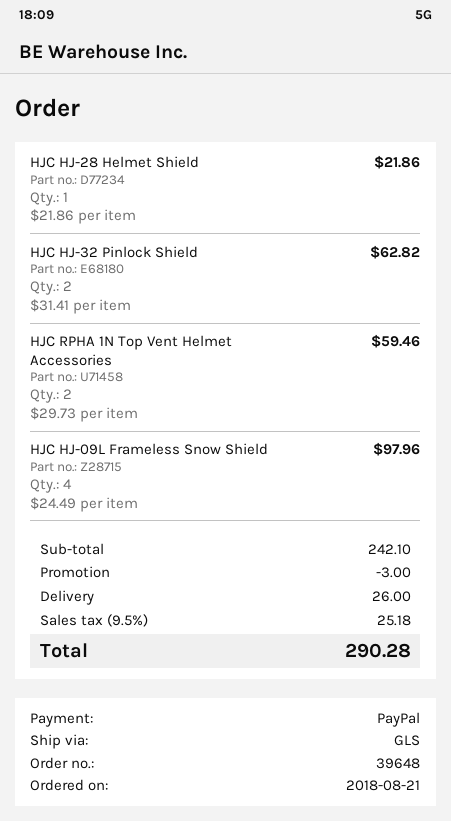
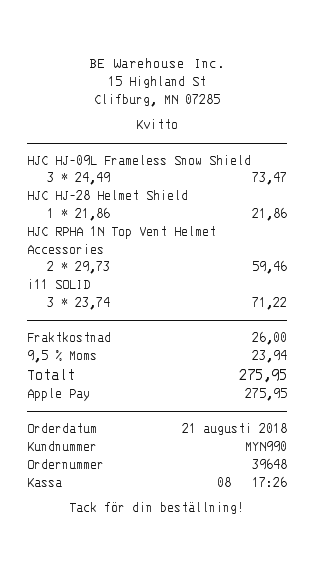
payment method: PayPal -> Apple Pay
HJC HJ-32 Pinlock Shield: 2 x 31.41 = 62.82 -> none
HJC HJ-09L Frameless Snow Shield: 4 x 24.49 = 97.96 -> 3 x 24.49 = 73.47
i11 SOLID: none -> 3 x 23.74 = 71.22
discount: 3.00 -> none
tax: 9.5% = 25.18 -> 9.5% = 23.94
total: 290.28 -> 275.95

